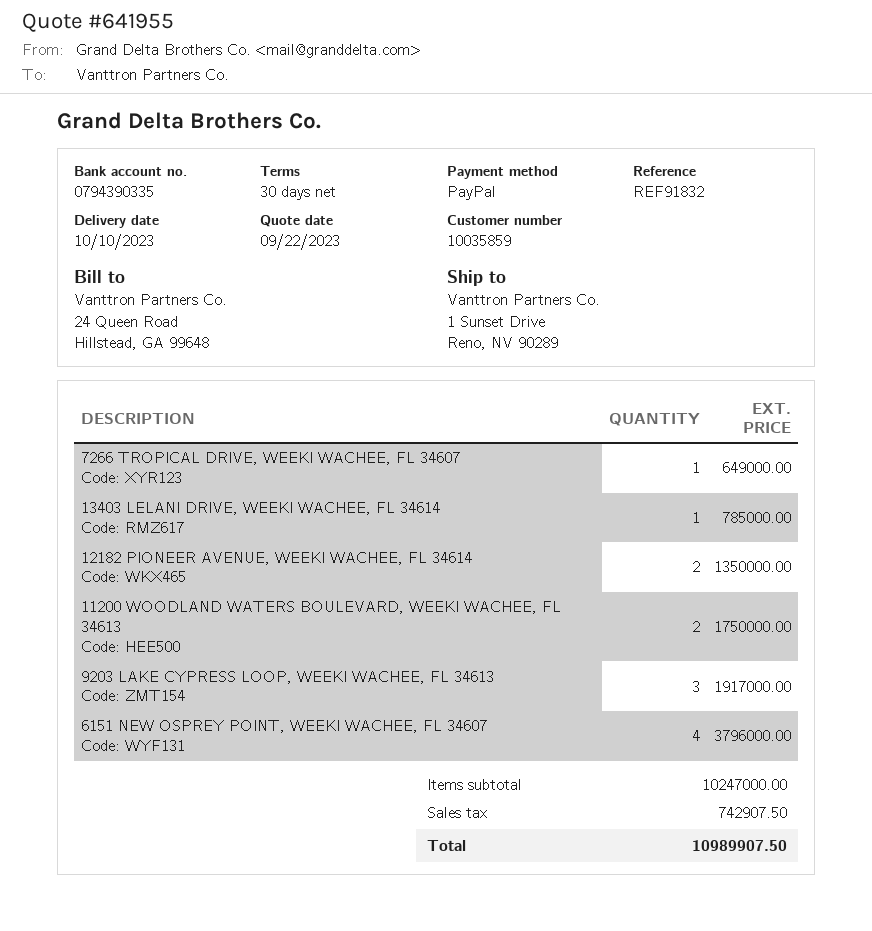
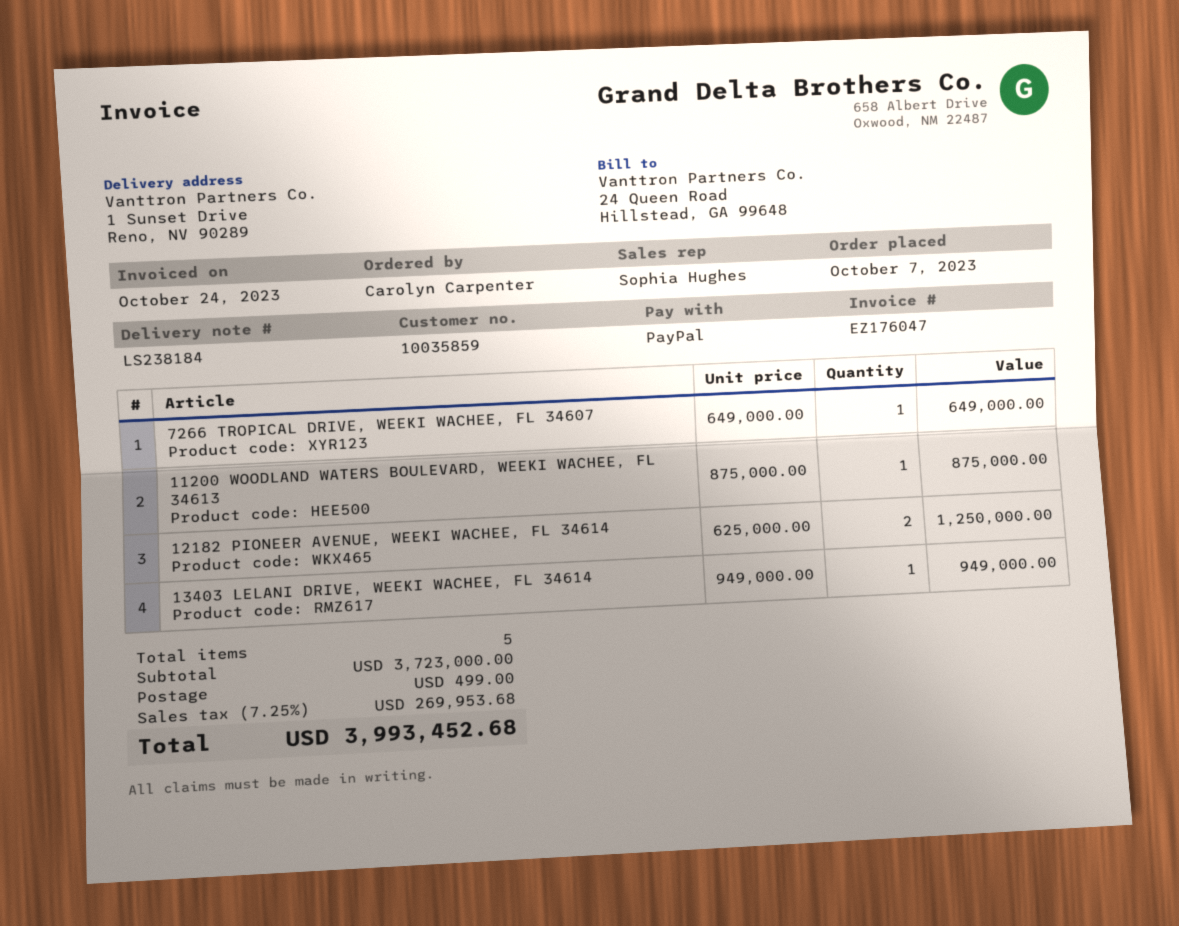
13403 LELANI DRIVE, WEEKI WACHEE, FL 34614: 1 for 785000.00 -> 1 for 949000.00
12182 PIONEER AVENUE, WEEKI WACHEE, FL 34614: 2 for 1350000.00 -> 2 for 1250000.00
11200 WOODLAND WATERS BOULEVARD, WEEKI WACHEE, FL 34613: 2 for 1750000.00 -> 1 for 875000.00
9203 LAKE CYPRESS LOOP, WEEKI WACHEE, FL 34613: 3 for 1917000.00 -> none
6151 NEW OSPREY POINT, WEEKI WACHEE, FL 34607: 4 for 3796000.00 -> none
subtotal: 10247000.00 -> 3723000.00
shipping: none -> 499.00
tax: 742907.50 -> 269953.68
total: 10989907.50 -> 3993452.68

